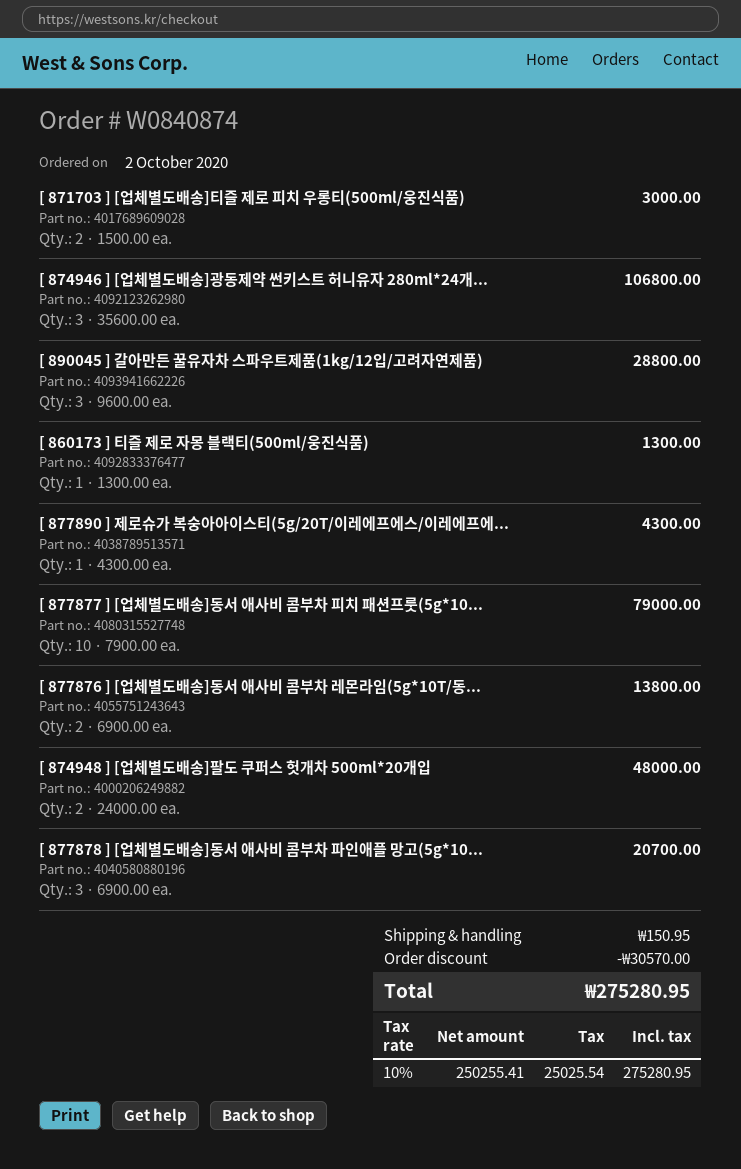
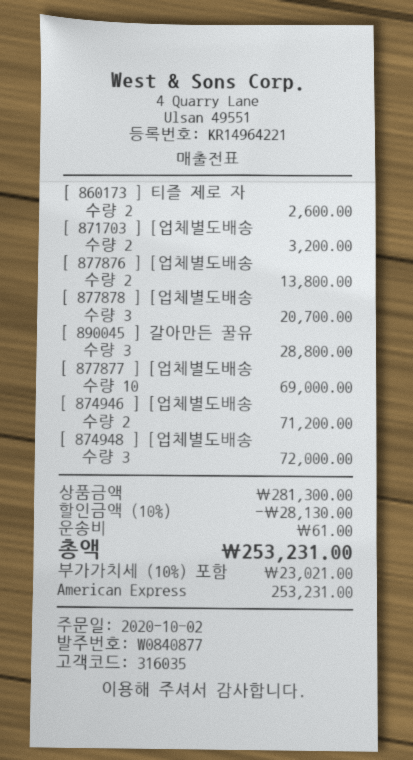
order number: W0840874 -> W0840877
[ 871703 ] [업체별도배송]티즐 제로 피치 우롱티(500ml/웅진식품): 2 for 3000.00 -> 2 for 3200.00
[ 874946 ] [업체별도배송]광동제약 썬키스트 허니유자 280ml*24개...: 3 for 106800.00 -> 2 for 71200.00
[ 860173 ] 티즐 제로 자몽 블랙티(500ml/웅진식품): 1 for 1300.00 -> 2 for 2600.00
[ 877890 ] 제로슈가 복숭아아이스티(5g/20T/이레에프에스/이레에프에...: 1 for 4300.00 -> none
[ 877877 ] [업체별도배송]동서 애사비 콤부차 피치 패션프룻(5g*10...: 10 for 79000.00 -> 10 for 69000.00
[ 874948 ] [업체별도배송]팔도 쿠퍼스 헛개차 500ml*20개입: 2 for 48000.00 -> 3 for 72000.00
discount: 30570.00 -> 28130.00
shipping: 150.95 -> 61.00
tax: 10% = 25025.54 -> 10% = 23021.00
total: 275280.95 -> 253231.00

